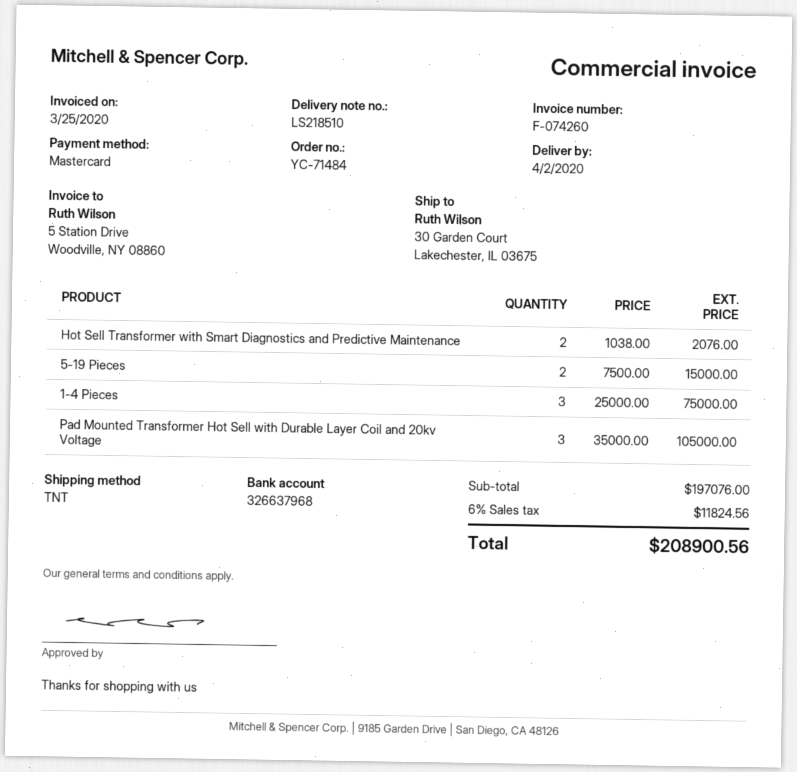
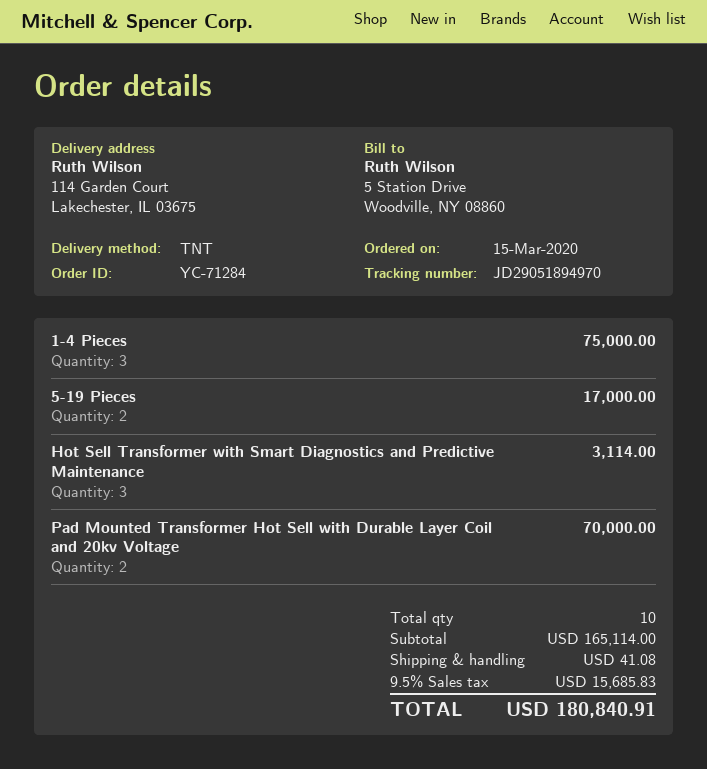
order number: YC-71484 -> YC-71284
ship to: 30 Garden Court, Lakechester, IL 03675 -> 114 Garden Court, Lakechester, IL 03675
Hot Sell Transformer with Smart Diagnostics and Predictive Maintenance: 2 for 2076.00 -> 3 for 3114.00
5-19 Pieces: 2 for 15000.00 -> 2 for 17000.00
Pad Mounted Transformer Hot Sell with Durable Layer Coil and 20kv Voltage: 3 for 105000.00 -> 2 for 70000.00
subtotal: 197076.00 -> 165114.00
shipping: none -> 41.08
tax: 6% = 11824.56 -> 9.5% = 15685.83
total: 208900.56 -> 180840.91

